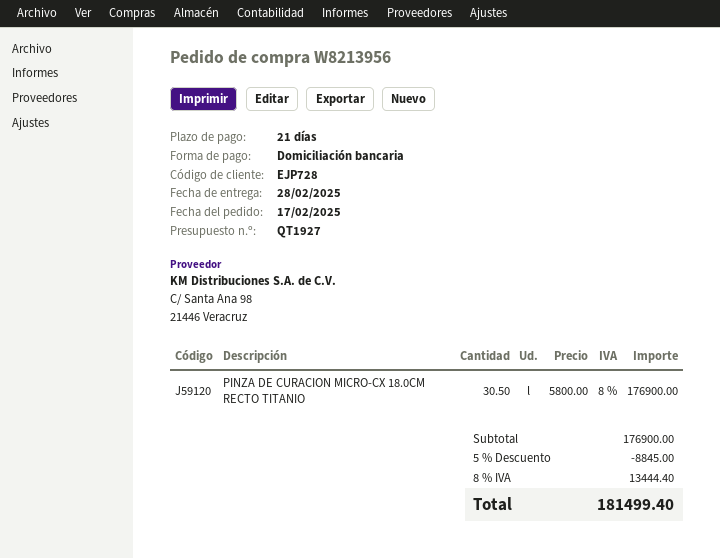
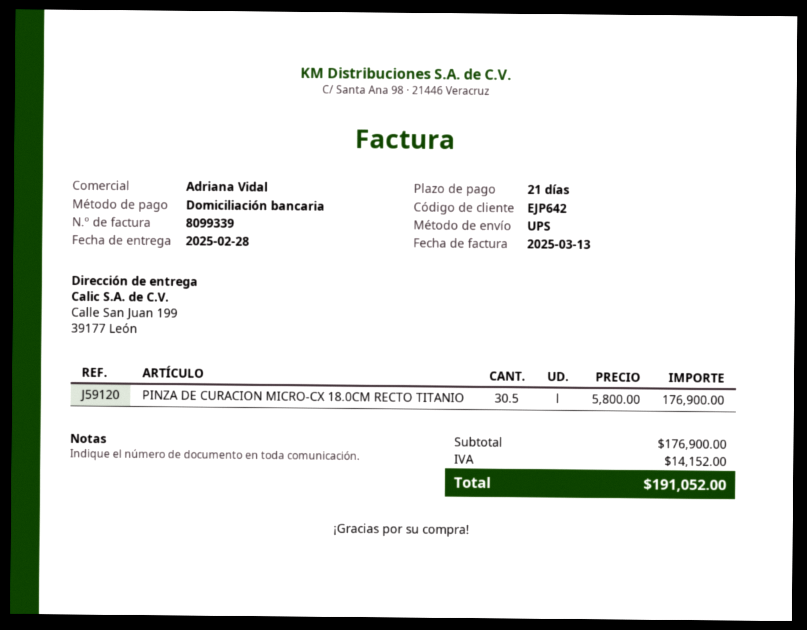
customer number: EJP728 -> EJP642
discount: 5% = 8845.00 -> none
tax: 13444.40 -> 14152.00
total: 181499.40 -> 191052.00

